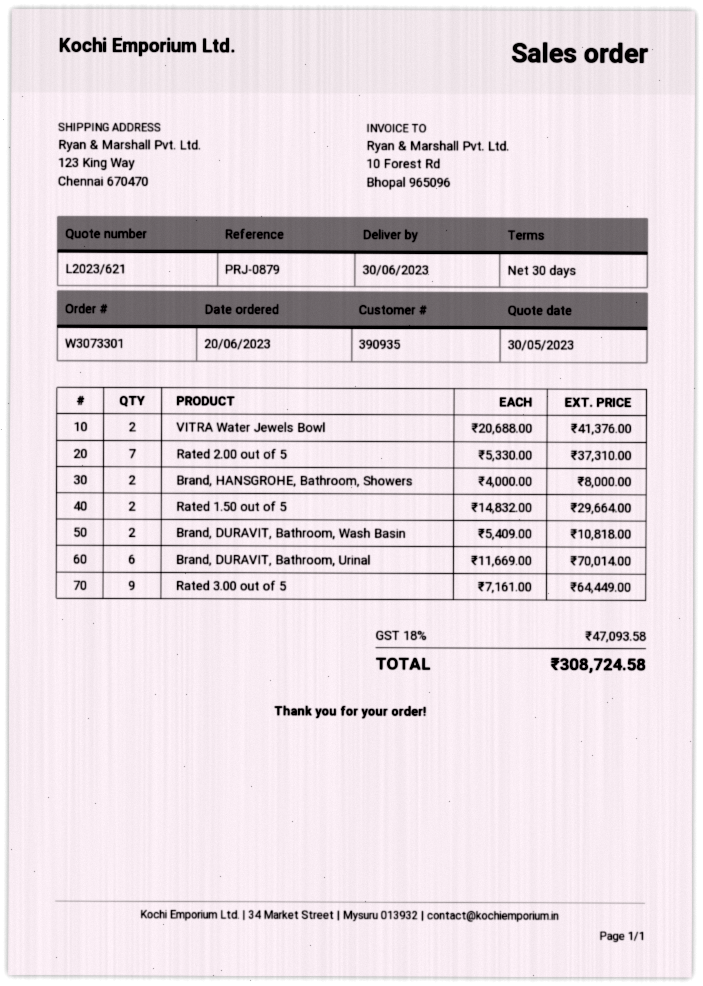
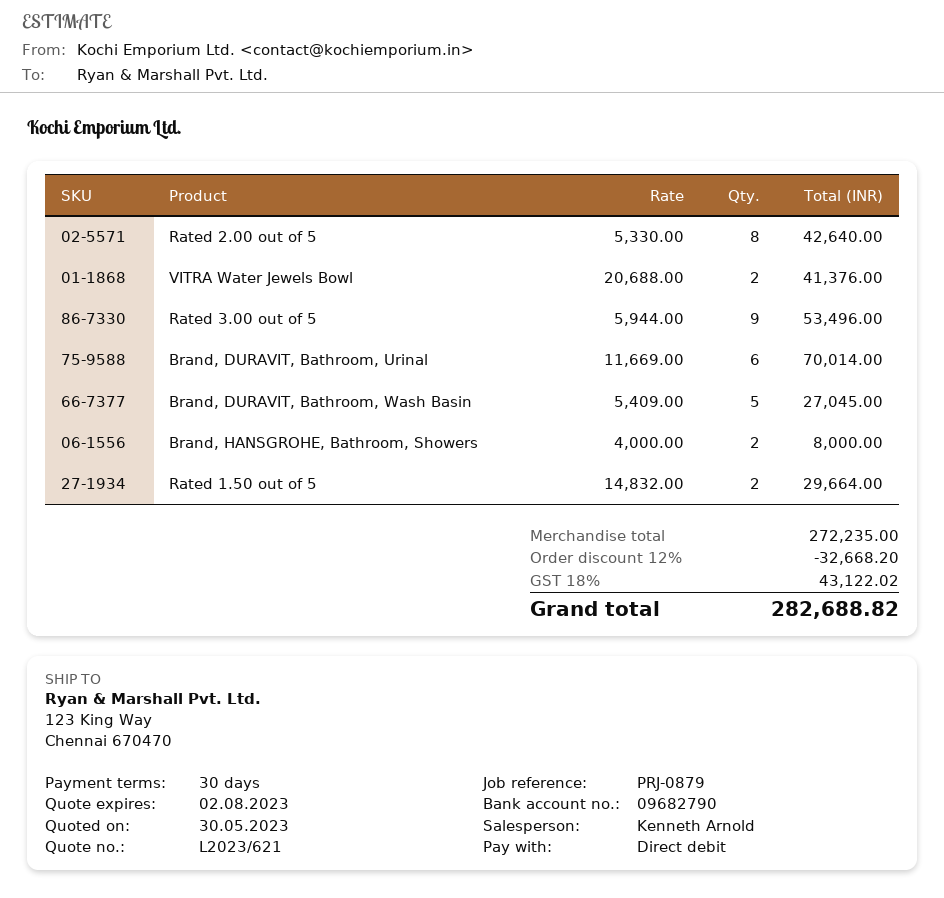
Rated 2.00 out of 5: 7 x 5330.00 = 37310.00 -> 8 x 5330.00 = 42640.00
Brand, DURAVIT, Bathroom, Wash Basin: 2 x 5409.00 = 10818.00 -> 5 x 5409.00 = 27045.00
Rated 3.00 out of 5: 9 x 7161.00 = 64449.00 -> 9 x 5944.00 = 53496.00
discount: none -> 12% = 32668.20
tax: 18% = 47093.58 -> 18% = 43122.02
total: 308724.58 -> 282688.82

